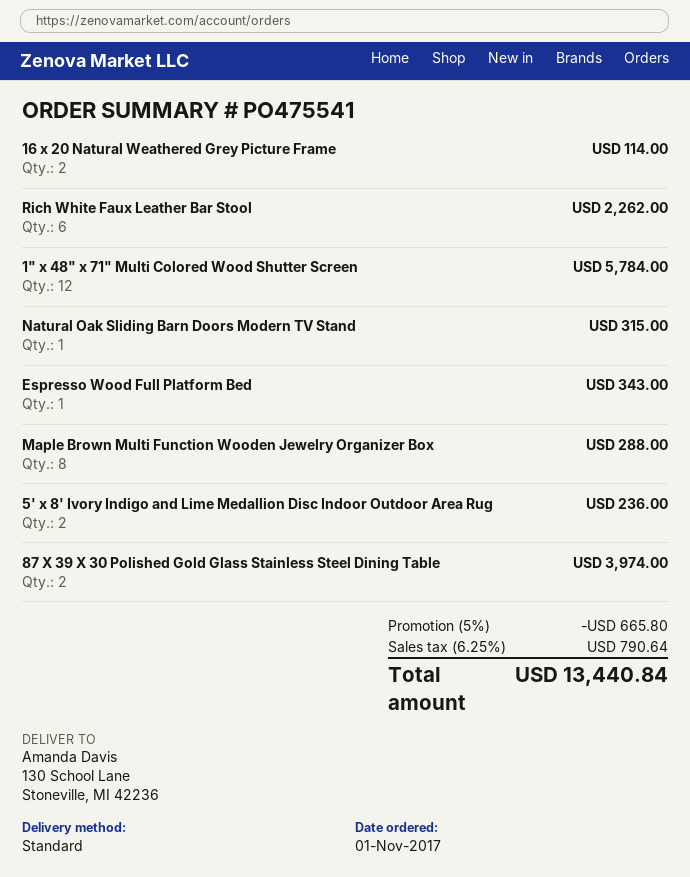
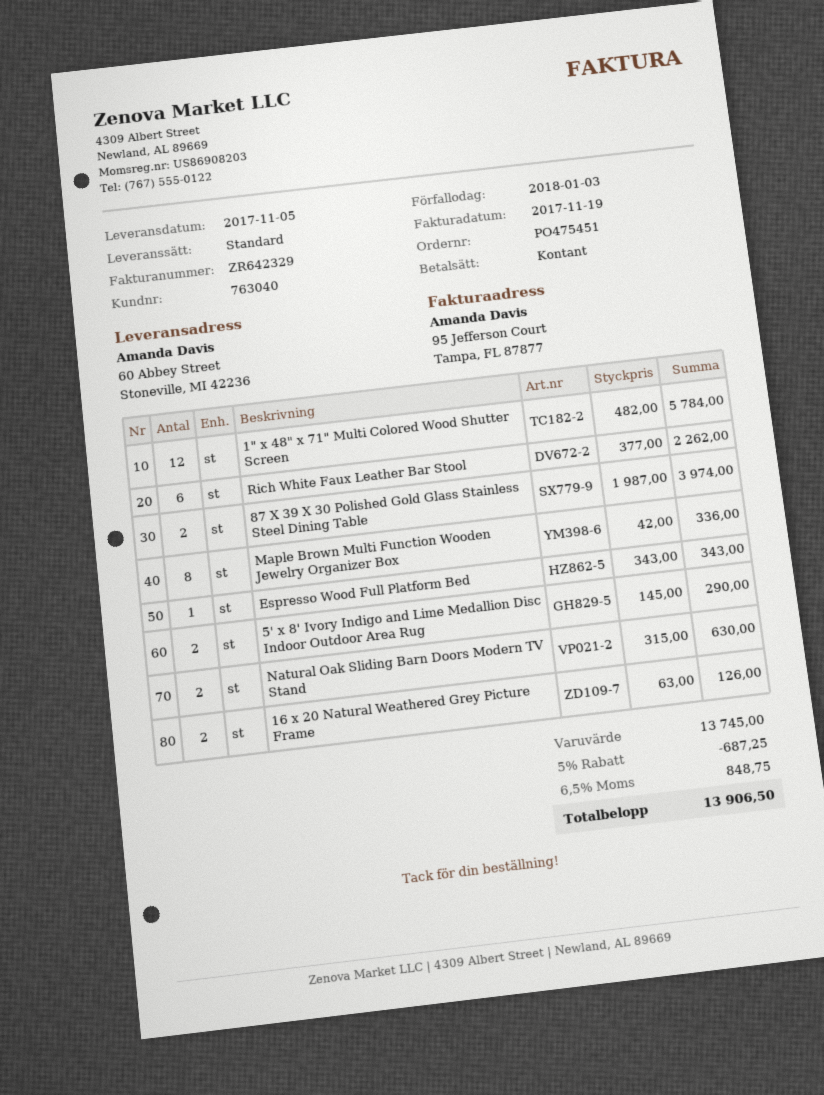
order number: PO475541 -> PO475451
ship to: 130 School Lane, Stoneville, MI 42236 -> 60 Abbey Street, Stoneville, MI 42236
16 x 20 Natural Weathered Grey Picture Frame: 2 for 114.00 -> 2 for 126.00
Natural Oak Sliding Barn Doors Modern TV Stand: 1 for 315.00 -> 2 for 630.00
Maple Brown Multi Function Wooden Jewelry Organizer Box: 8 for 288.00 -> 8 for 336.00
5' x 8' Ivory Indigo and Lime Medallion Disc Indoor Outdoor Area Rug: 2 for 236.00 -> 2 for 290.00
discount: 5% = 665.80 -> 5% = 687.25
tax: 6.25% = 790.64 -> 6.5% = 848.75
total: 13440.84 -> 13906.50

